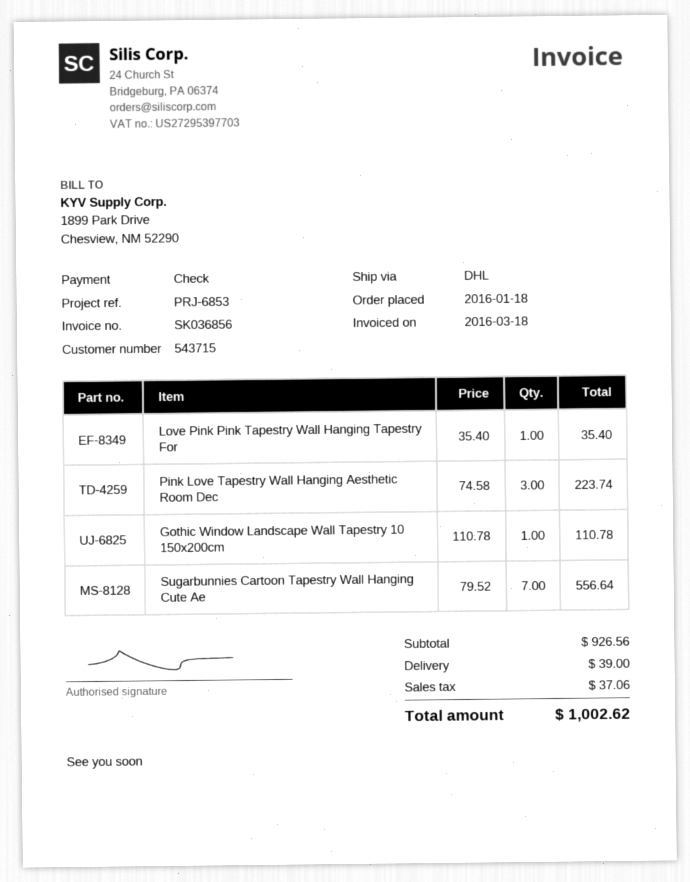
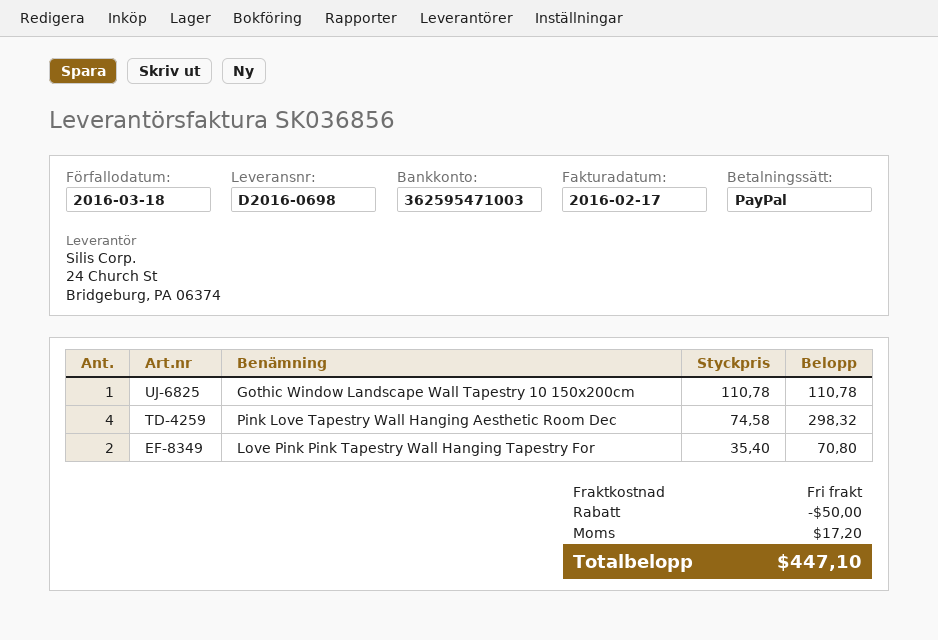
invoice date: 2016-03-18 -> 2016-02-17
payment method: cheque -> PayPal
Love Pink Pink Tapestry Wall Hanging Tapestry For: 1 x 35.40 = 35.40 -> 2 x 35.40 = 70.80
Pink Love Tapestry Wall Hanging Aesthetic Room Dec: 3 x 74.58 = 223.74 -> 4 x 74.58 = 298.32
Sugarbunnies Cartoon Tapestry Wall Hanging Cute Ae: 7 x 79.52 = 556.64 -> none
discount: none -> 50.00
shipping: 39.00 -> 0.00
tax: 37.06 -> 17.20
total: 1002.62 -> 447.10

